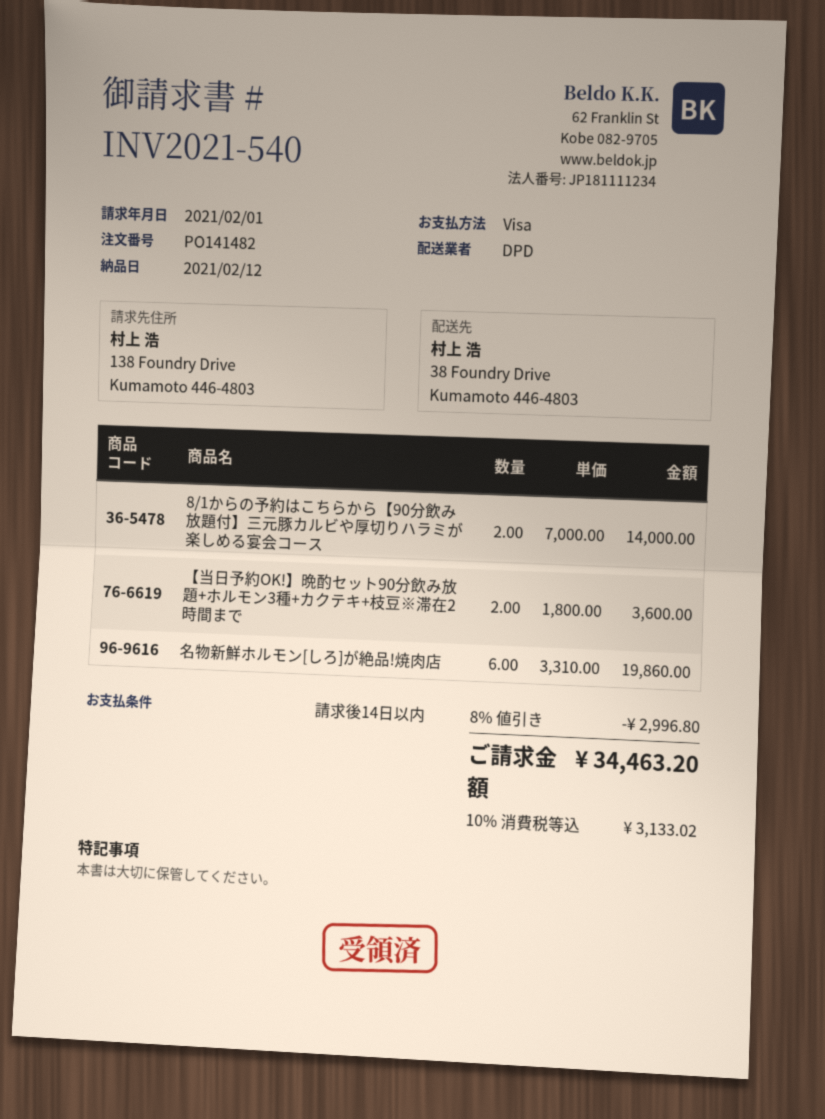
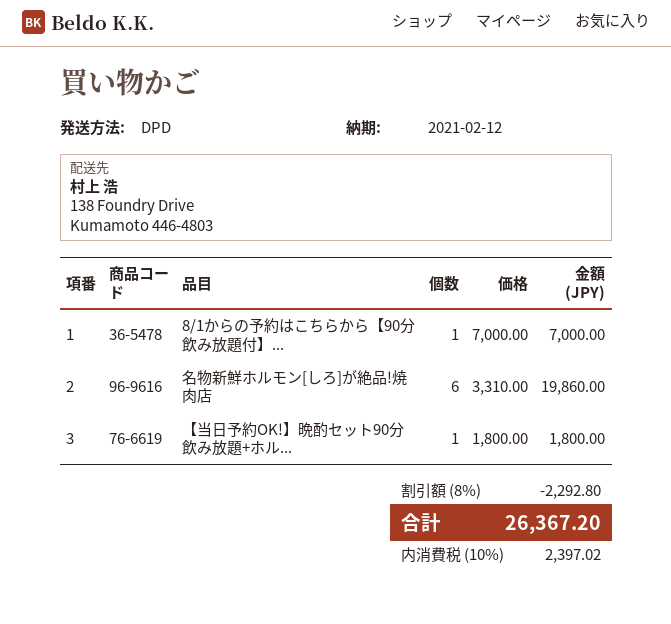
ship to: 38 Foundry Drive, Kumamoto 446-4803 -> 138 Foundry Drive, Kumamoto 446-4803
8/1からの予約はこちらから【90分飲み放題付】三元豚カルビや厚切りハラミが楽しめる宴会コース: 2 x 7000.00 = 14000.00 -> 1 x 7000.00 = 7000.00
【当日予約OK!】晩酌セット90分飲み放題+ホルモン3種+カクテキ+枝豆※滞在2時間まで: 2 x 1800.00 = 3600.00 -> 1 x 1800.00 = 1800.00
discount: 8% = 2996.80 -> 8% = 2292.80
tax: 10% = 3133.02 -> 10% = 2397.02
total: 34463.20 -> 26367.20

